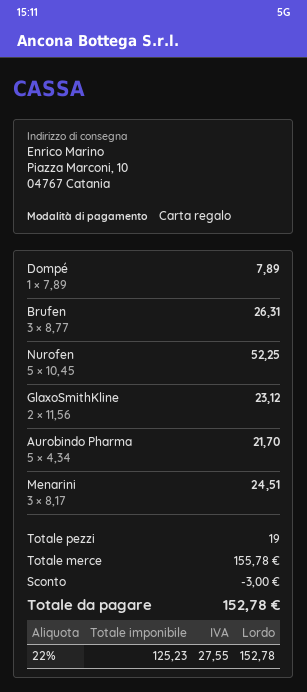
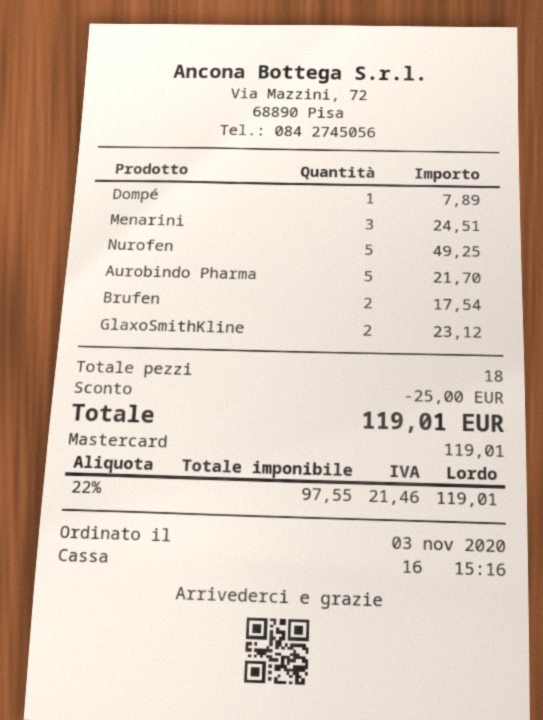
payment method: gift card -> Mastercard
Brufen: 3 for 26.31 -> 2 for 17.54
Nurofen: 5 for 52.25 -> 5 for 49.25
total quantity: 19 -> 18
discount: 3.00 -> 25.00
net: 125.23 -> 97.55
tax: 22% = 27.55 -> 22% = 21.46
total: 152.78 -> 119.01

